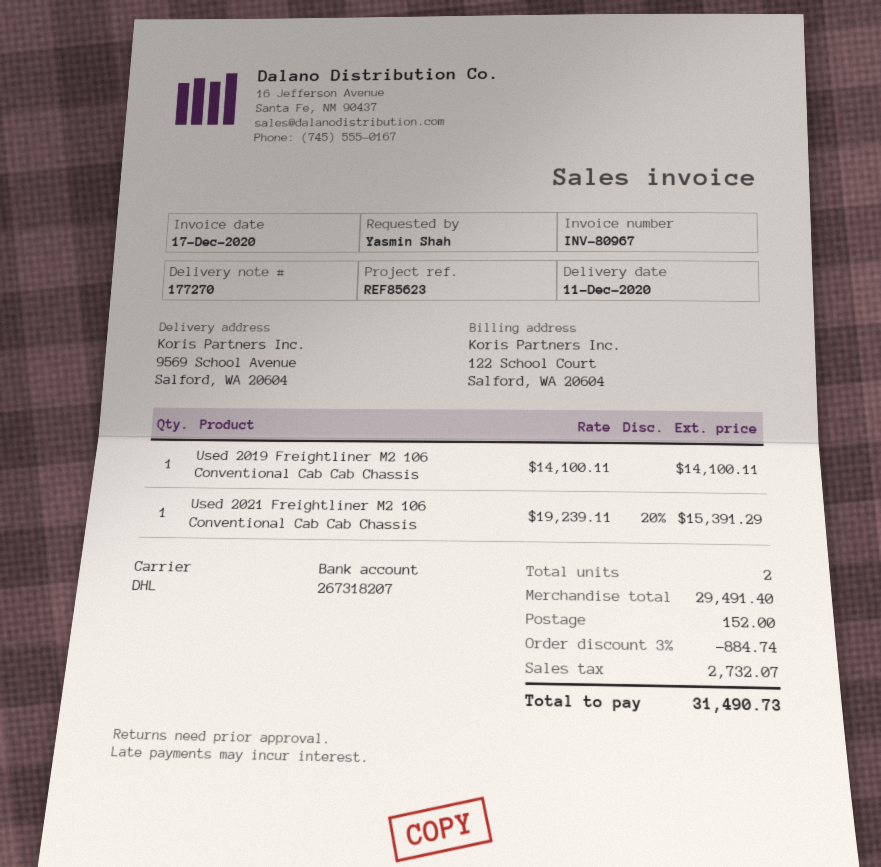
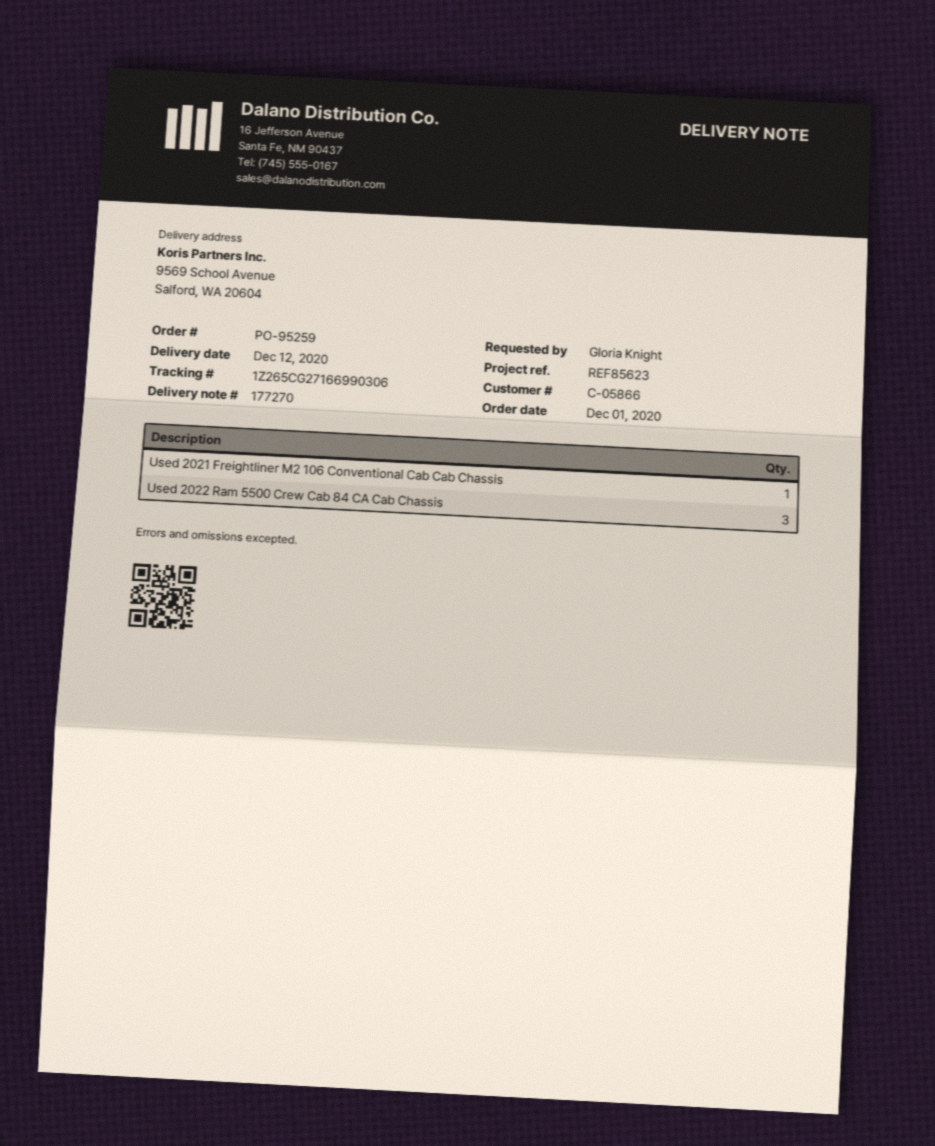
delivery date: 2020-12-11 -> 2020-12-12
ordered by: Yasmin Shah -> Gloria Knight
Used 2019 Freightliner M2 106 Conventional Cab Cab Chassis: 1 -> none
Used 2022 Ram 5500 Crew Cab 84 CA Cab Chassis: none -> 3

